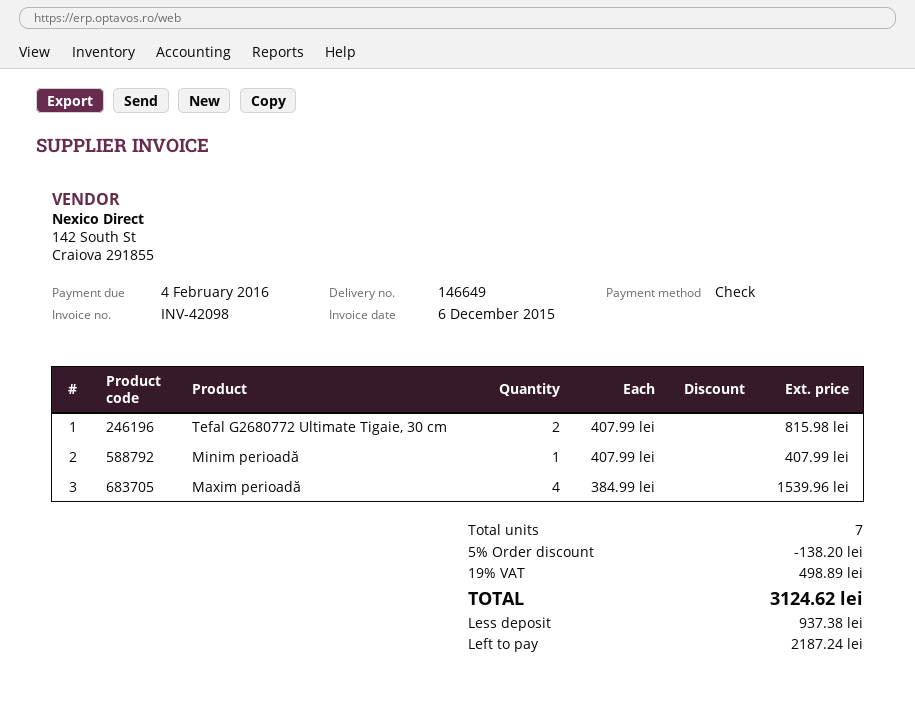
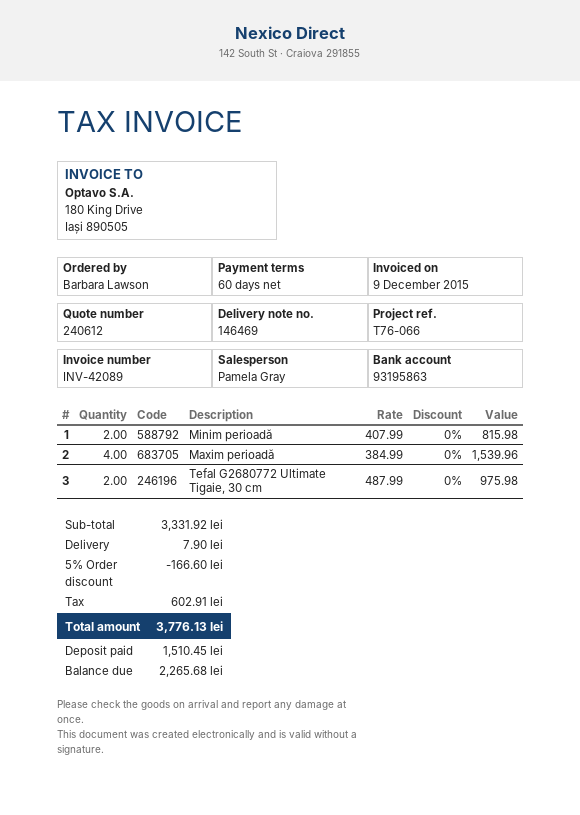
delivery note number: 146649 -> 146469
invoice number: INV-42098 -> INV-42089
invoice date: 2015-12-06 -> 2015-12-09
Tefal G2680772 Ultimate Tigaie, 30 cm: 2 x 407.99 = 815.98 -> 2 x 487.99 = 975.98
Minim perioadă: 1 x 407.99 = 407.99 -> 2 x 407.99 = 815.98
discount: 5% = 138.20 -> 5% = 166.60
shipping: none -> 7.90
tax: 498.89 -> 602.91
total: 3124.62 -> 3776.13
deposit: 937.38 -> 1510.45
balance: 2187.24 -> 2265.68

